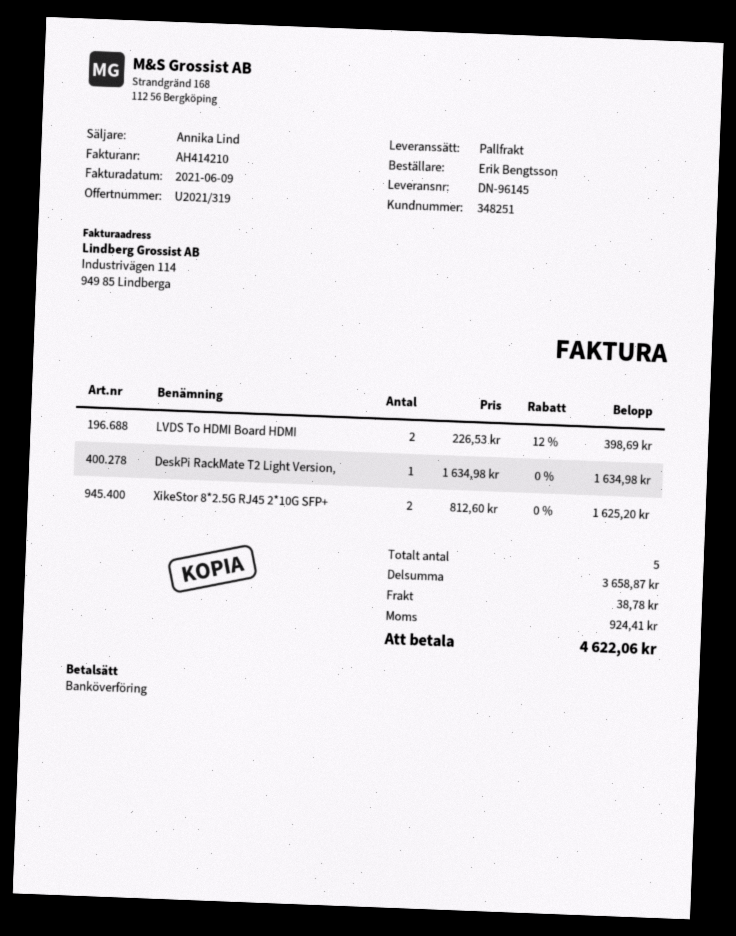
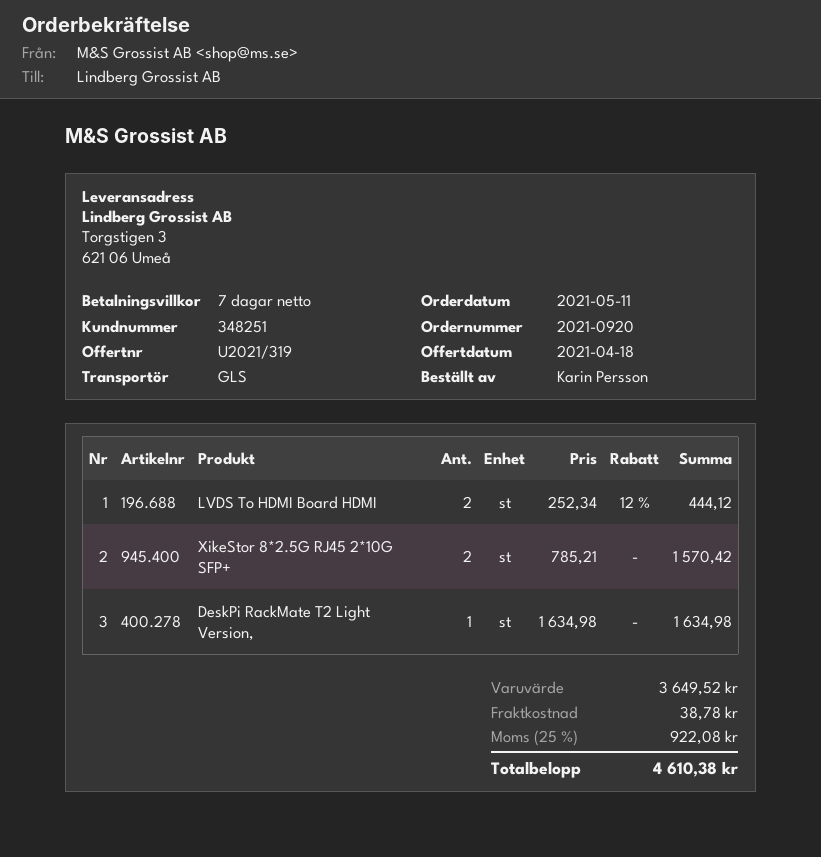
ordered by: Erik Bengtsson -> Karin Persson
shipping method: pallet freight -> GLS
LVDS To HDMI Board HDMI: 2 x 226.53 - 12% = 398.69 -> 2 x 252.34 - 12% = 444.12
XikeStor 8*2.5G RJ45 2*10G SFP+: 2 x 812.60 = 1625.20 -> 2 x 785.21 = 1570.42
subtotal: 3658.87 -> 3649.52
tax: 924.41 -> 922.08
total: 4622.06 -> 4610.38

